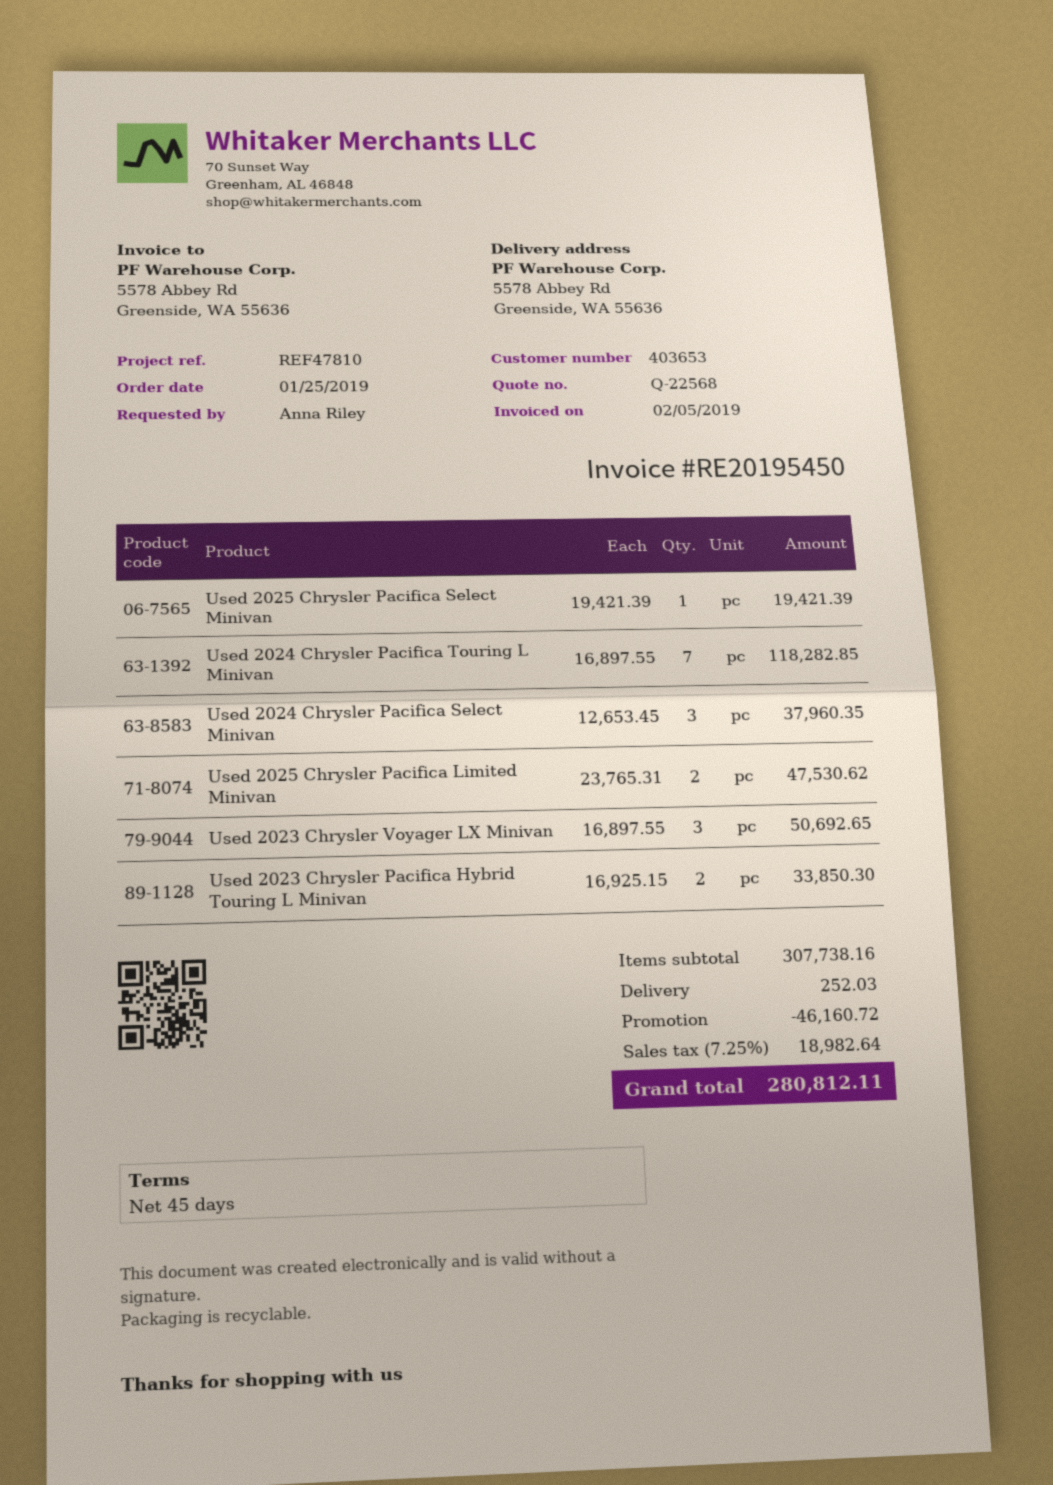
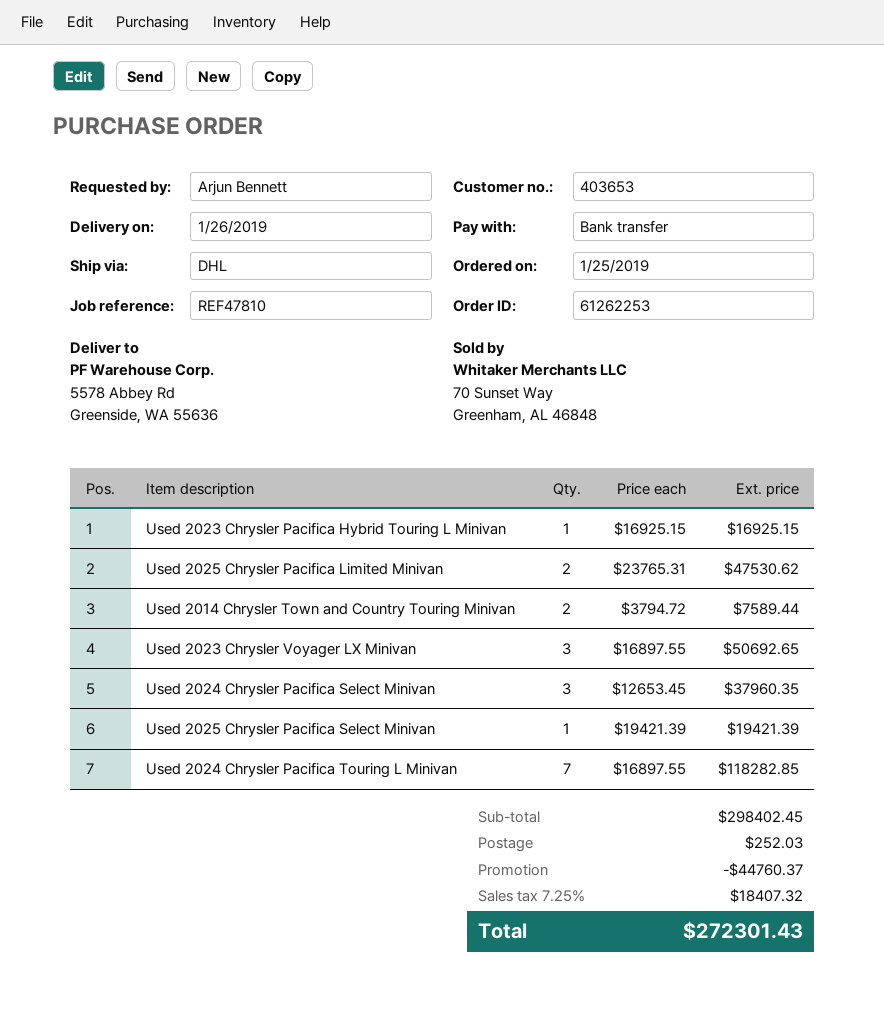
ordered by: Anna Riley -> Arjun Bennett
Used 2023 Chrysler Pacifica Hybrid Touring L Minivan: 2 x 16925.15 = 33850.30 -> 1 x 16925.15 = 16925.15
Used 2014 Chrysler Town and Country Touring Minivan: none -> 2 x 3794.72 = 7589.44
subtotal: 307738.16 -> 298402.45
discount: 46160.72 -> 44760.37
tax: 7.25% = 18982.64 -> 7.25% = 18407.32
total: 280812.11 -> 272301.43

